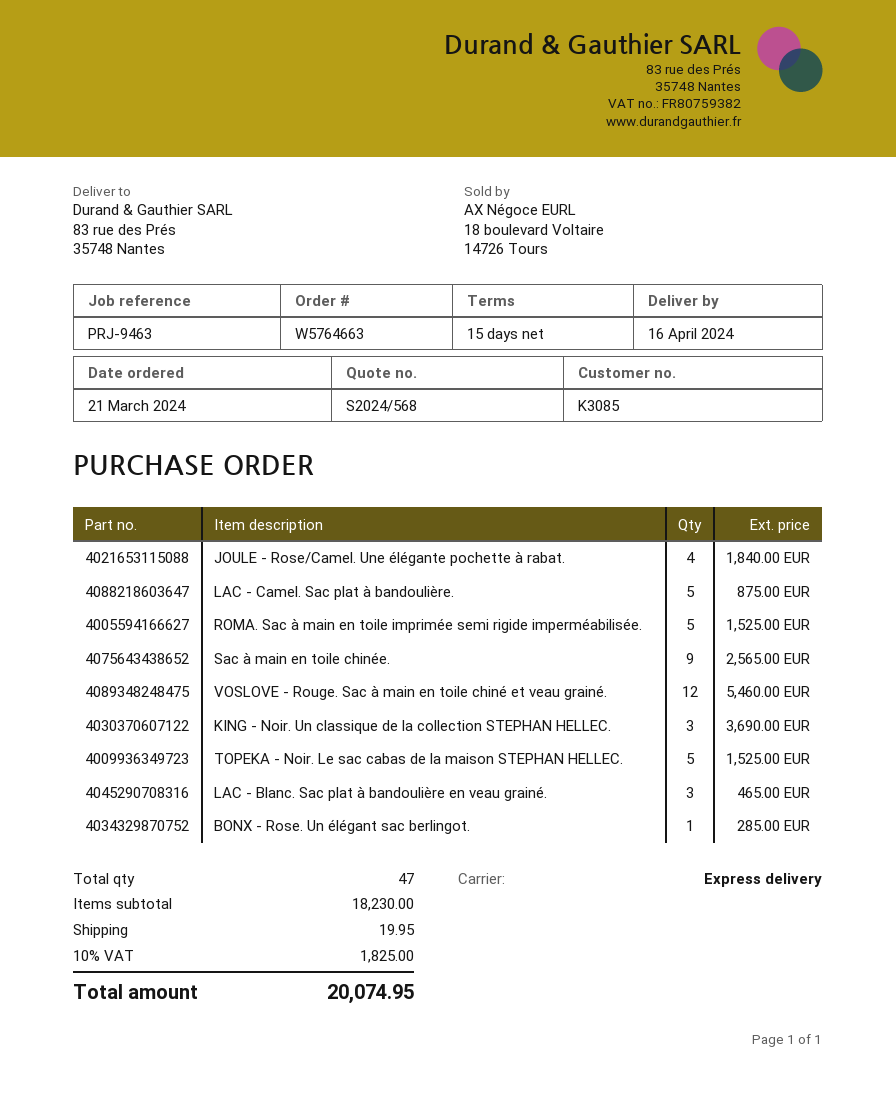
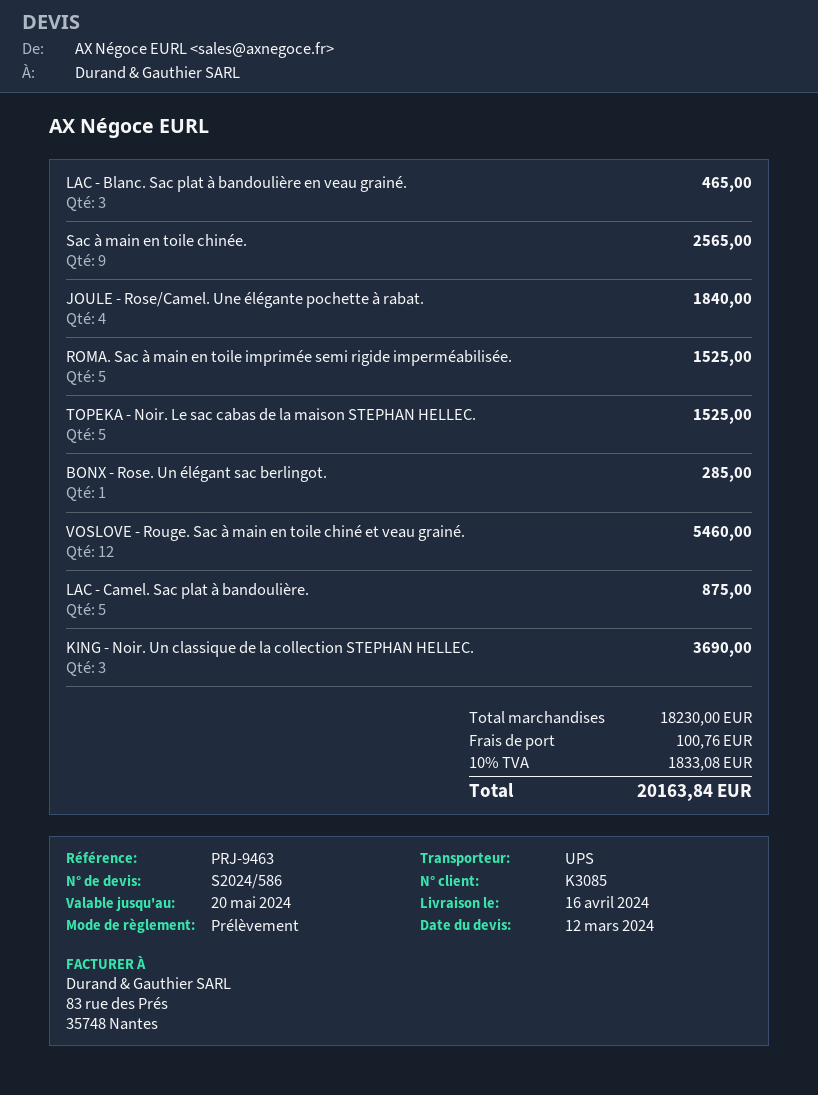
quote number: S2024/568 -> S2024/586
shipping method: express -> UPS
shipping: 19.95 -> 100.76
tax: 10% = 1825.00 -> 10% = 1833.08
total: 20074.95 -> 20163.84

